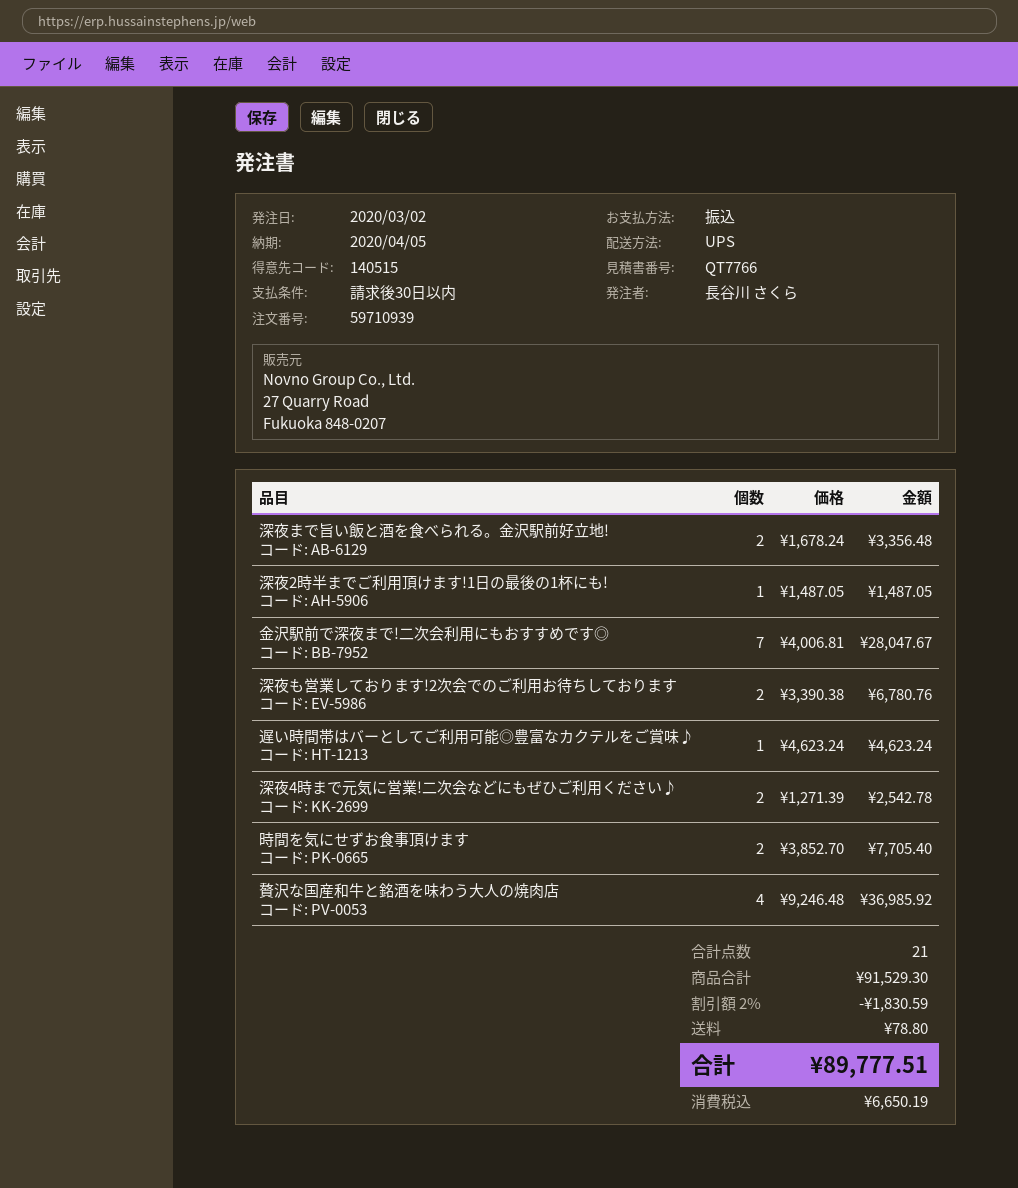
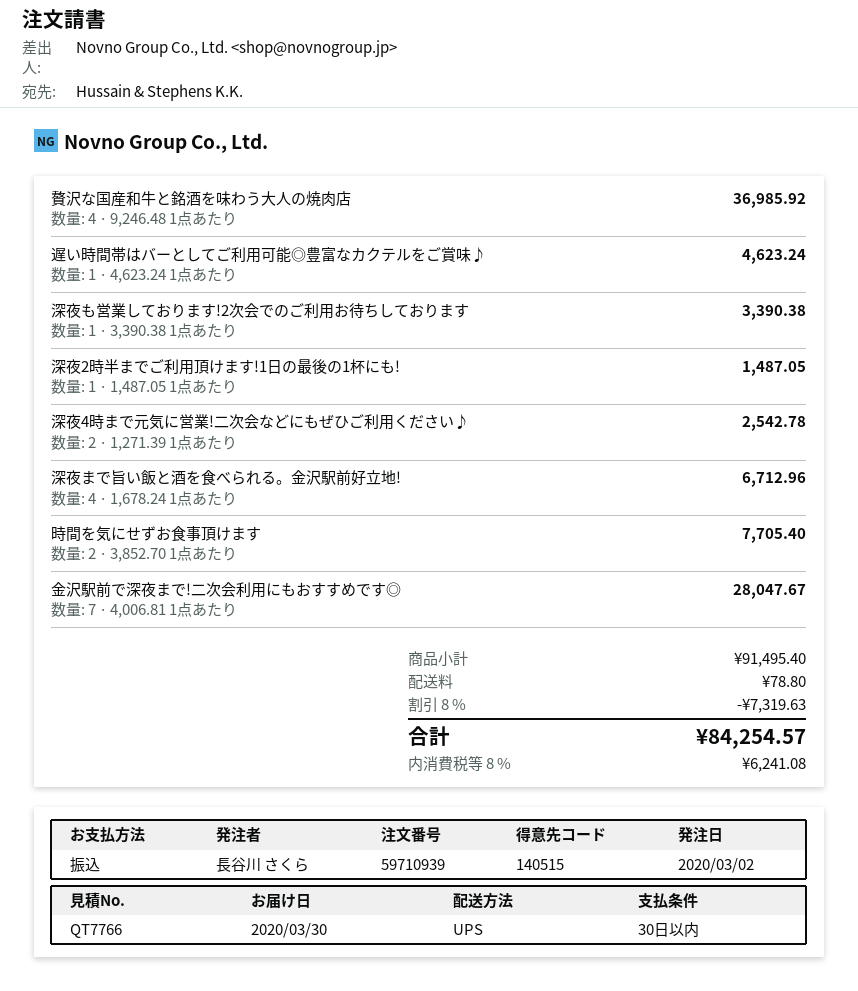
delivery date: 2020-04-05 -> 2020-03-30
深夜まで旨い飯と酒を食べられる。金沢駅前好立地!: 2 x 1678.24 = 3356.48 -> 4 x 1678.24 = 6712.96
深夜も営業しております!2次会でのご利用お待ちしております: 2 x 3390.38 = 6780.76 -> 1 x 3390.38 = 3390.38
subtotal: 91529.30 -> 91495.40
discount: 2% = 1830.59 -> 8% = 7319.63
tax: 6650.19 -> 6241.08
total: 89777.51 -> 84254.57

